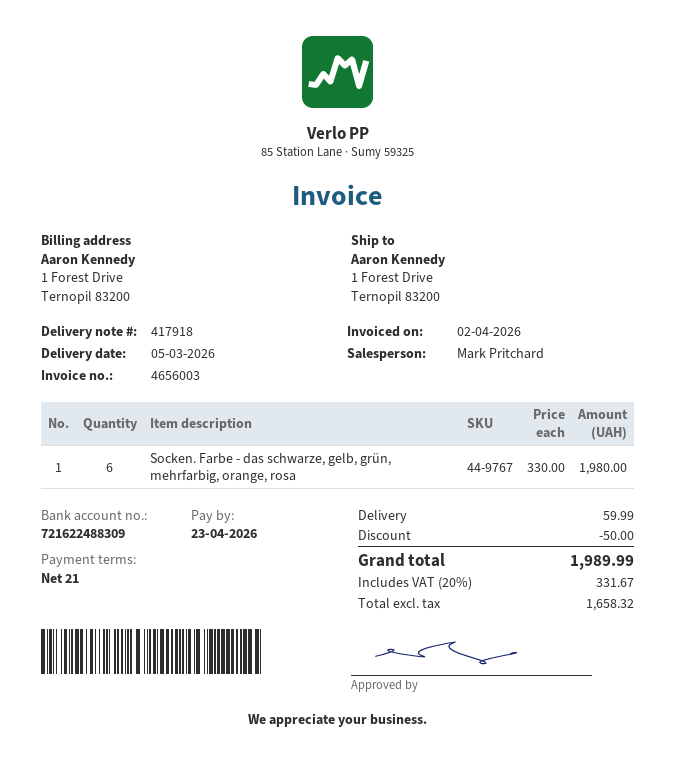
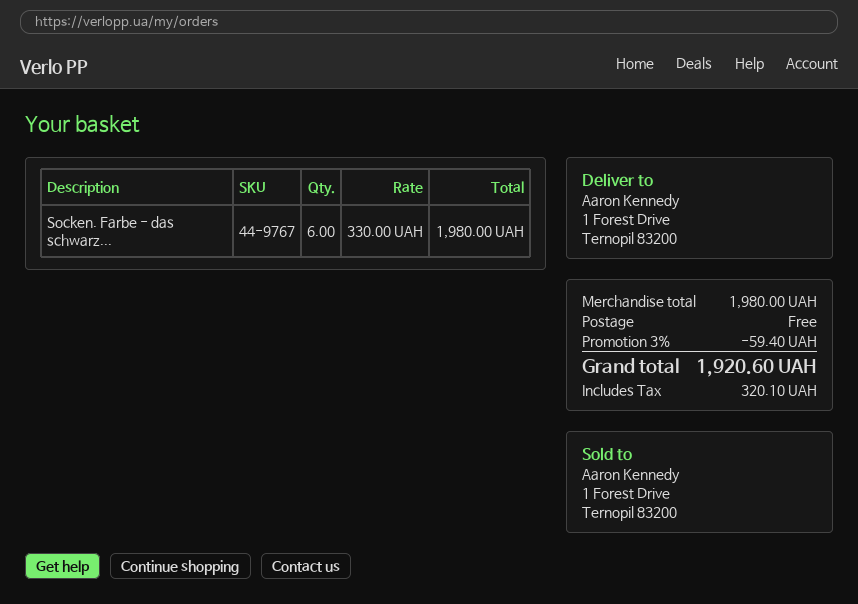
discount: 50.00 -> 59.40
shipping: 59.99 -> 0.00
tax: 331.67 -> 320.10
total: 1989.99 -> 1920.60

